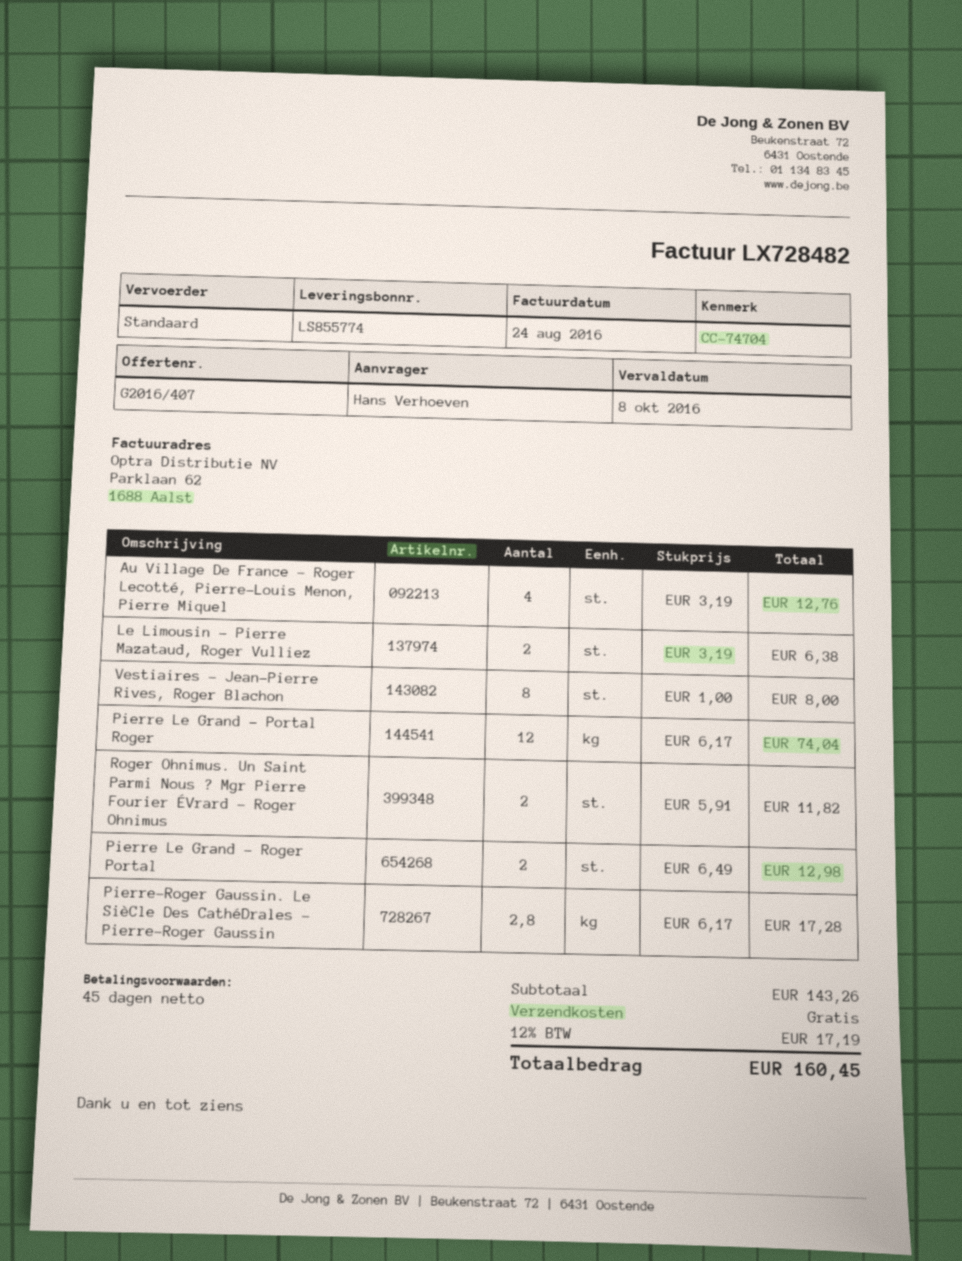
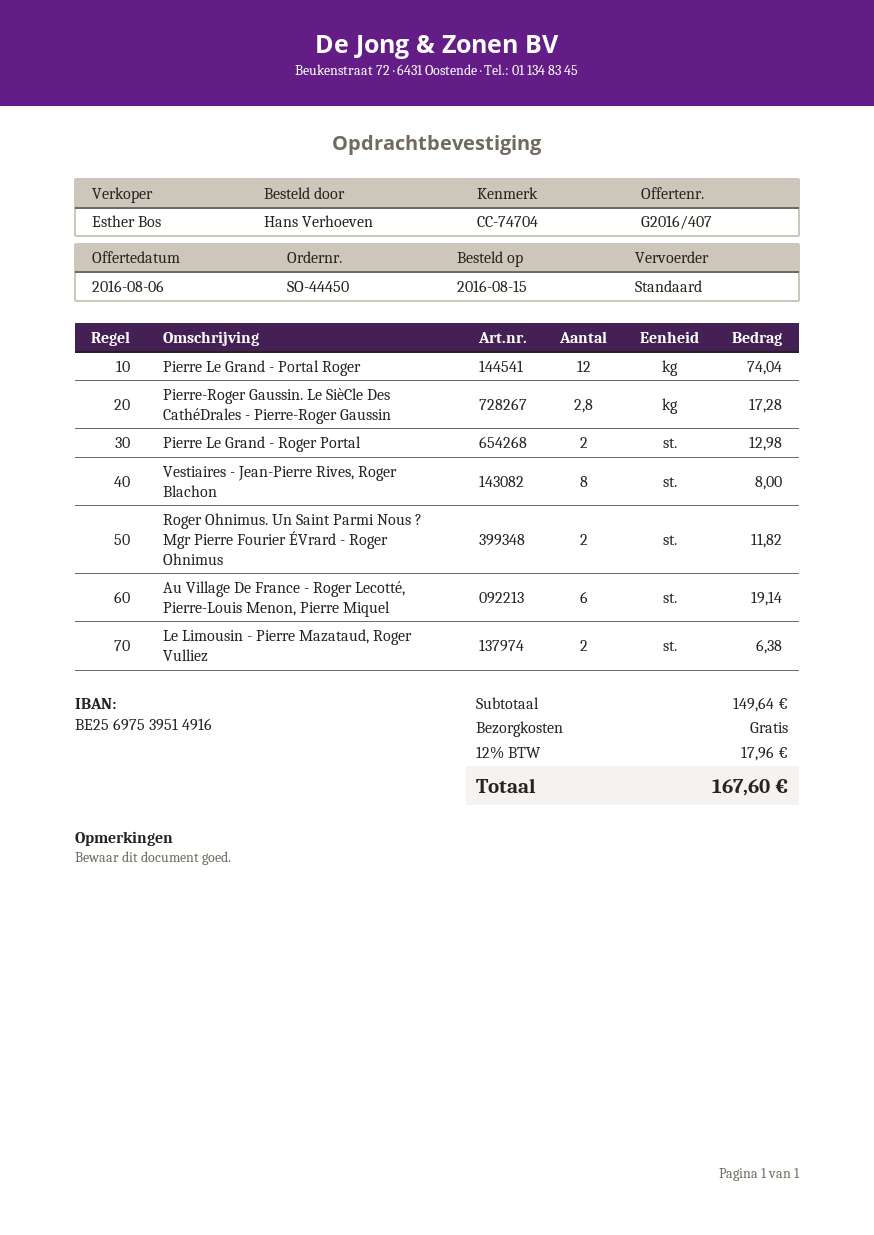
Au Village De France - Roger Lecotté, Pierre-Louis Menon, Pierre Miquel: 4 for 12.76 -> 6 for 19.14
subtotal: 143.26 -> 149.64
tax: 12% = 17.19 -> 12% = 17.96
total: 160.45 -> 167.60

